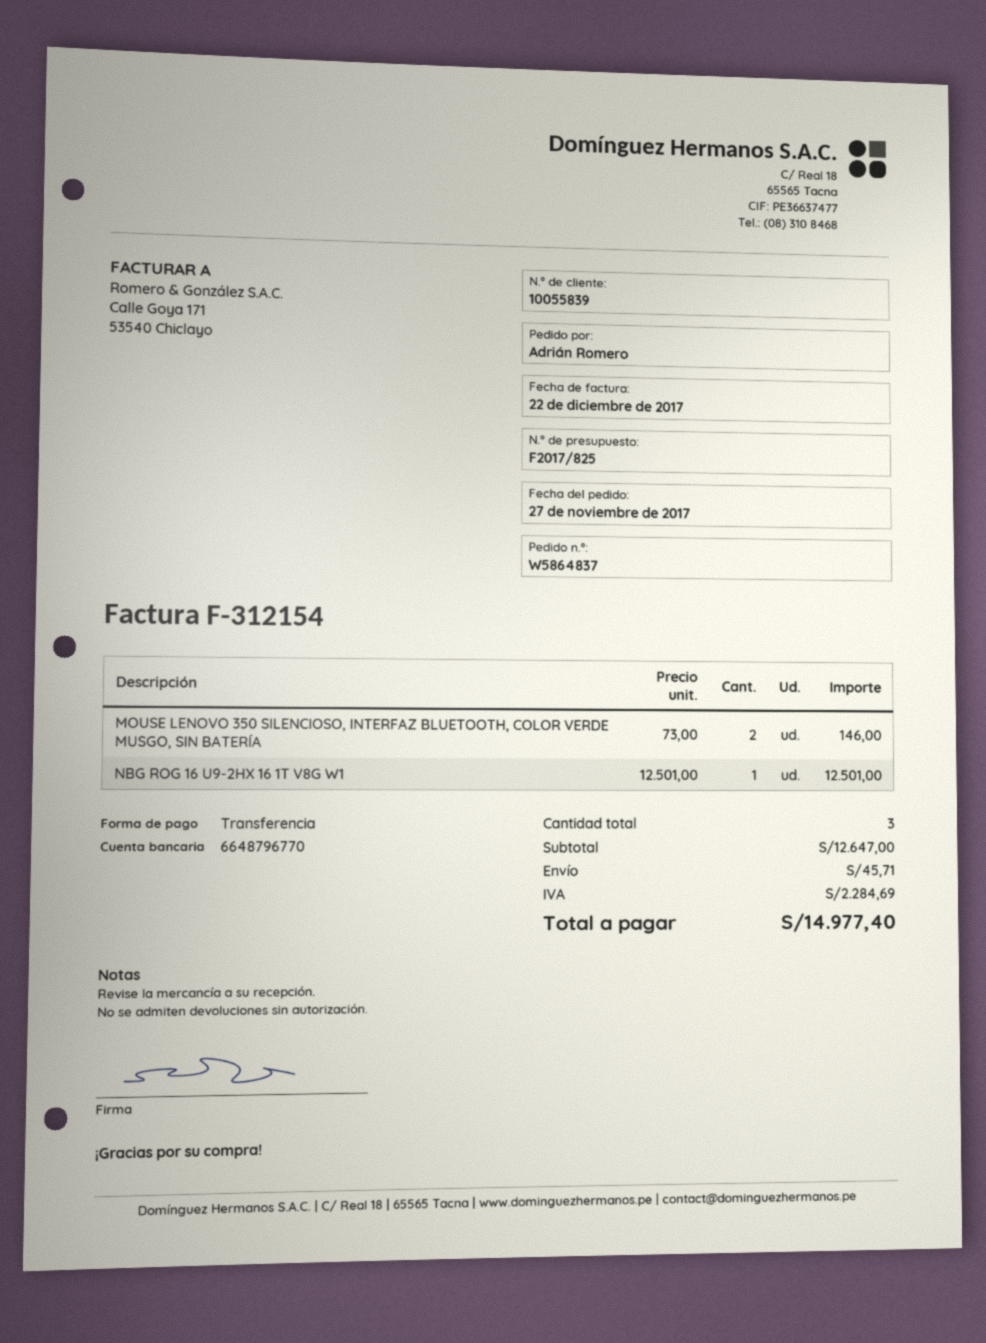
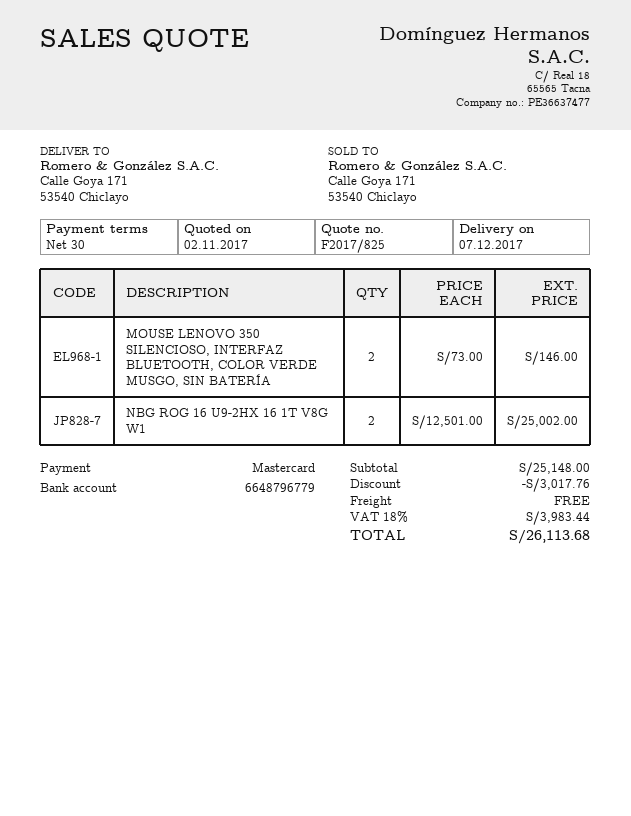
payment method: bank transfer -> Mastercard
bank account: 6648796770 -> 6648796779
NBG ROG 16 U9-2HX 16 1T V8G W1: 1 x 12501.00 = 12501.00 -> 2 x 12501.00 = 25002.00
subtotal: 12647.00 -> 25148.00
discount: none -> 3017.76
shipping: 45.71 -> 0.00
tax: 2284.69 -> 3983.44
total: 14977.40 -> 26113.68

